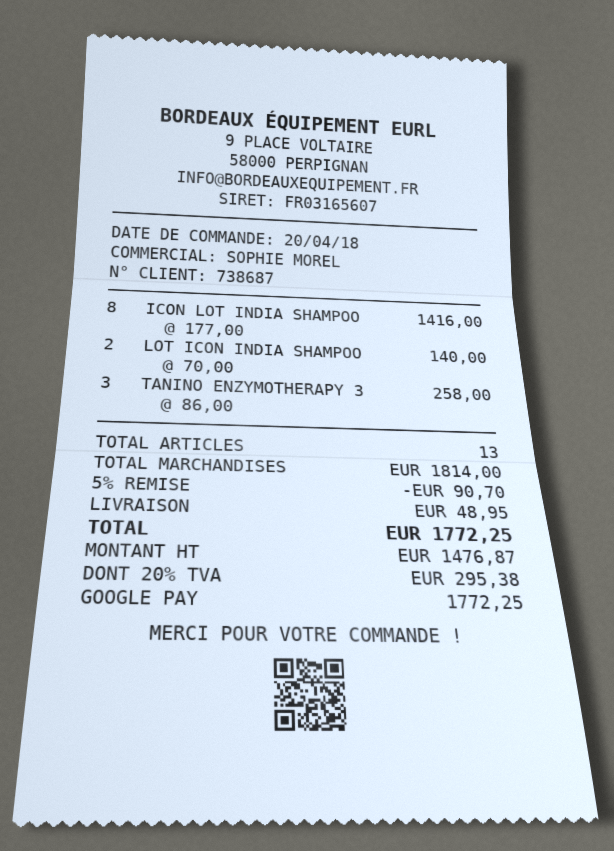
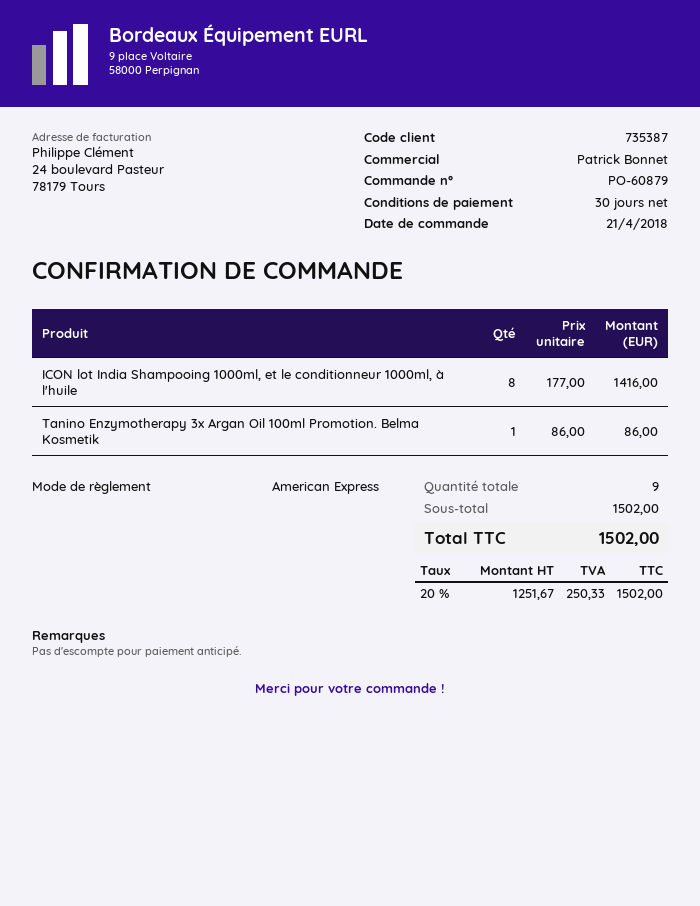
order date: 2018-04-20 -> 2018-04-21
customer number: 738687 -> 735387
sales rep: SOPHIE MOREL -> Patrick Bonnet
payment method: Google Pay -> American Express
LOT ICON INDIA SHAMPOO: 2 x 70.00 = 140.00 -> none
TANINO ENZYMOTHERAPY 3: 3 x 86.00 = 258.00 -> 1 x 86.00 = 86.00
total quantity: 13 -> 9
subtotal: 1814.00 -> 1502.00
discount: 5% = 90.70 -> none
shipping: 48.95 -> none
net: 1476.87 -> 1251.67
tax: 20% = 295.38 -> 20% = 250.33
total: 1772.25 -> 1502.00

